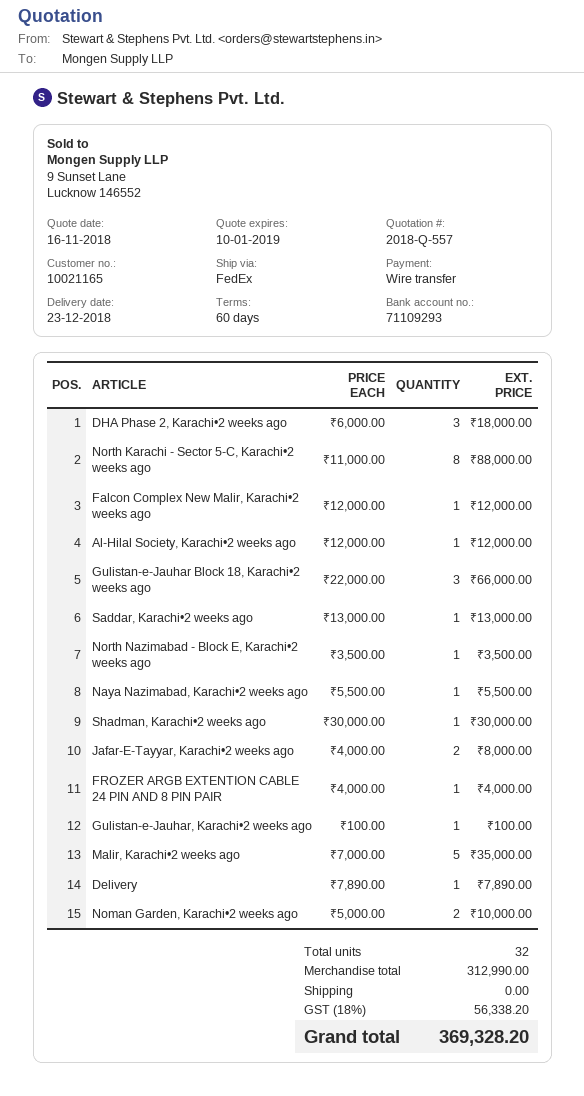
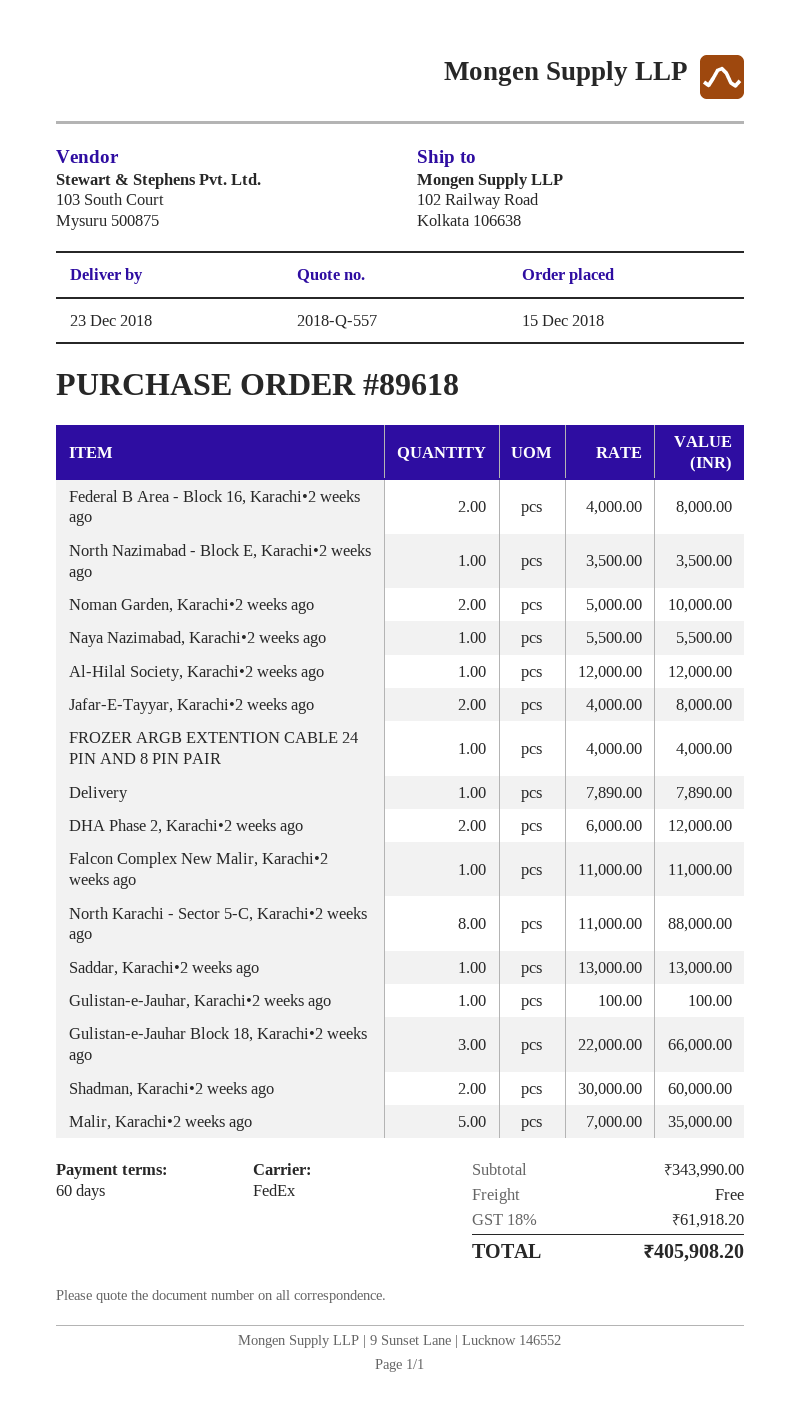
DHA Phase 2, Karachi•2 weeks ago: 3 x 6000.00 = 18000.00 -> 2 x 6000.00 = 12000.00
Falcon Complex New Malir, Karachi•2 weeks ago: 1 x 12000.00 = 12000.00 -> 1 x 11000.00 = 11000.00
Shadman, Karachi•2 weeks ago: 1 x 30000.00 = 30000.00 -> 2 x 30000.00 = 60000.00
Federal B Area - Block 16, Karachi•2 weeks ago: none -> 2 x 4000.00 = 8000.00
subtotal: 312990.00 -> 343990.00
tax: 18% = 56338.20 -> 18% = 61918.20
total: 369328.20 -> 405908.20

